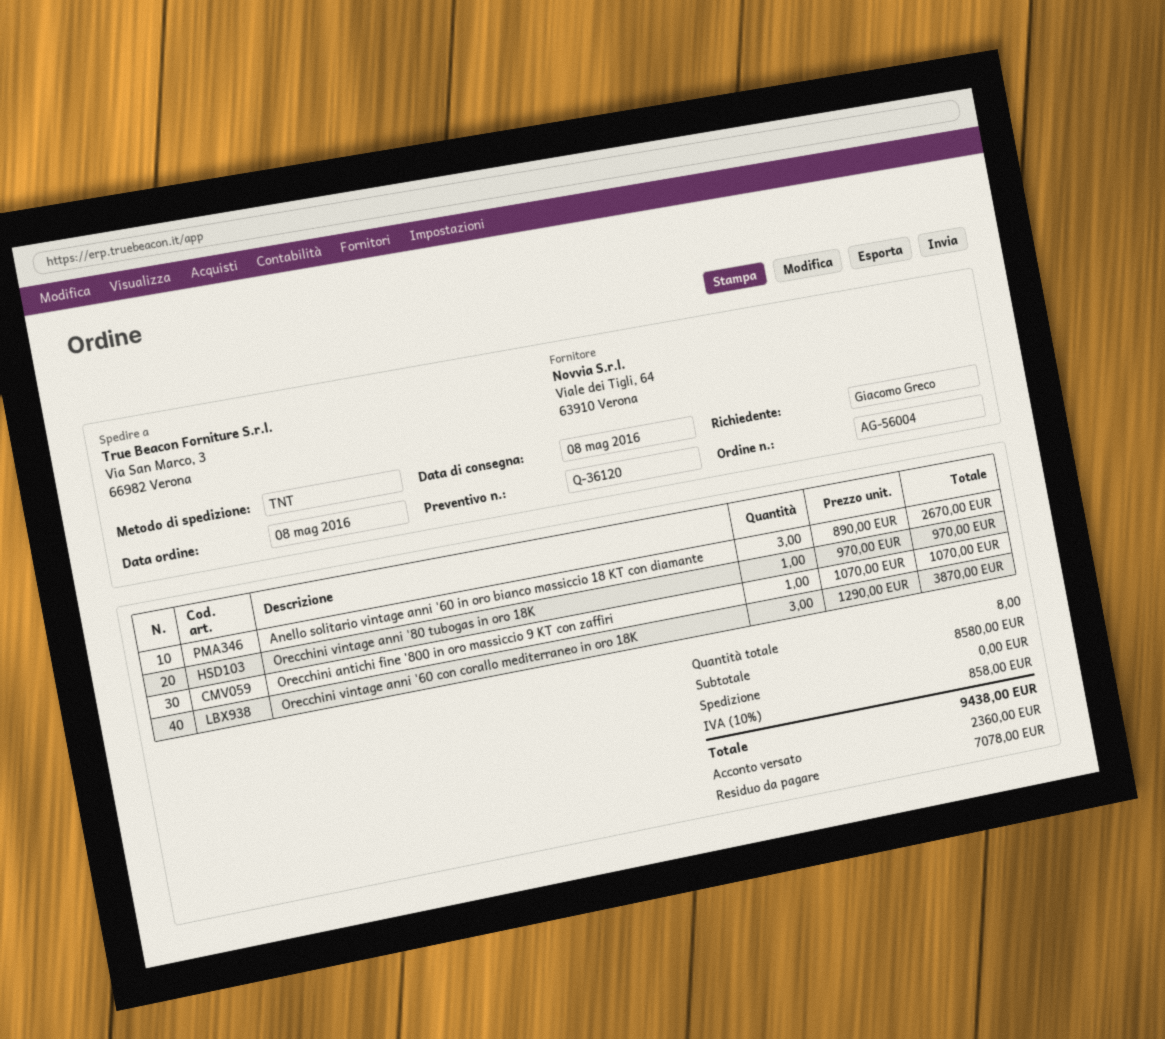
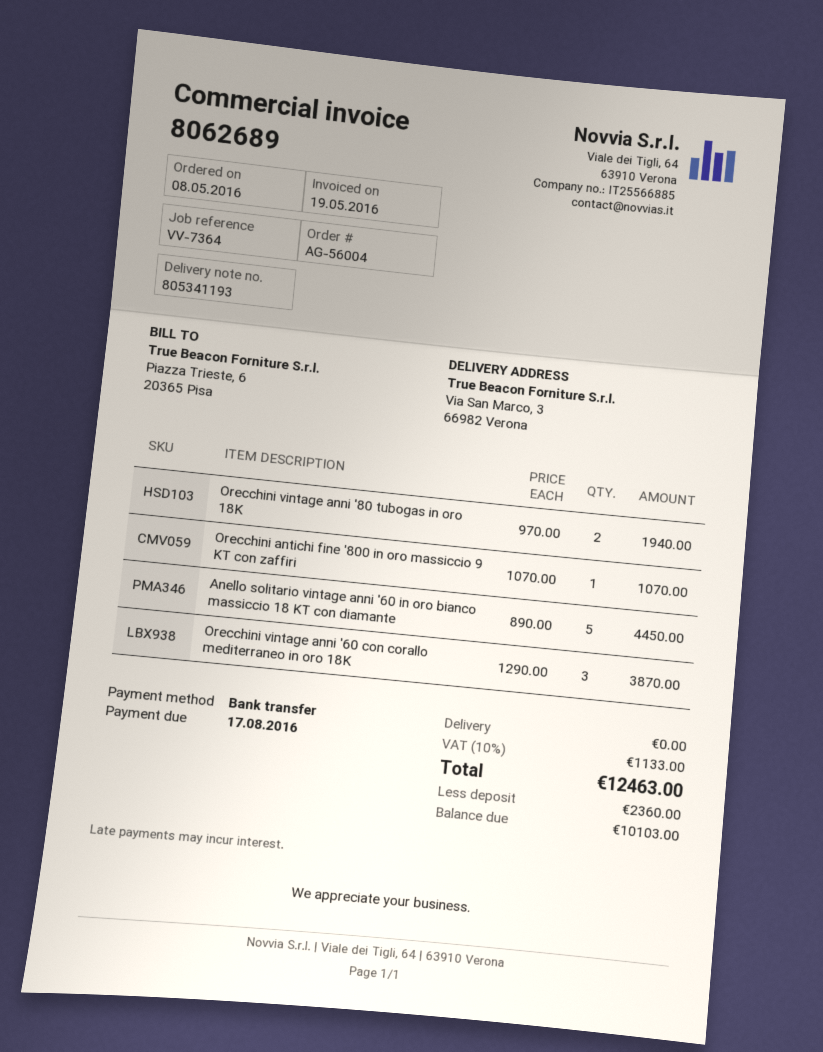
Anello solitario vintage anni '60 in oro bianco massiccio 18 KT con diamante: 3 x 890.00 = 2670.00 -> 5 x 890.00 = 4450.00
Orecchini vintage anni '80 tubogas in oro 18K: 1 x 970.00 = 970.00 -> 2 x 970.00 = 1940.00
tax: 10% = 858.00 -> 10% = 1133.00
total: 9438.00 -> 12463.00
balance: 7078.00 -> 10103.00

